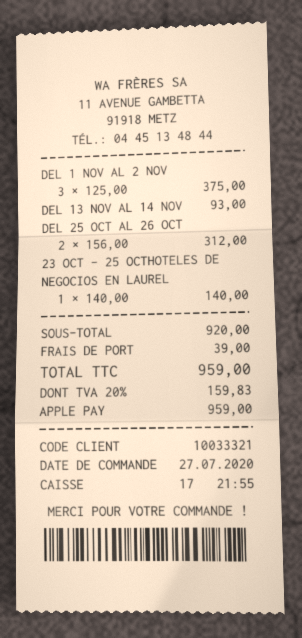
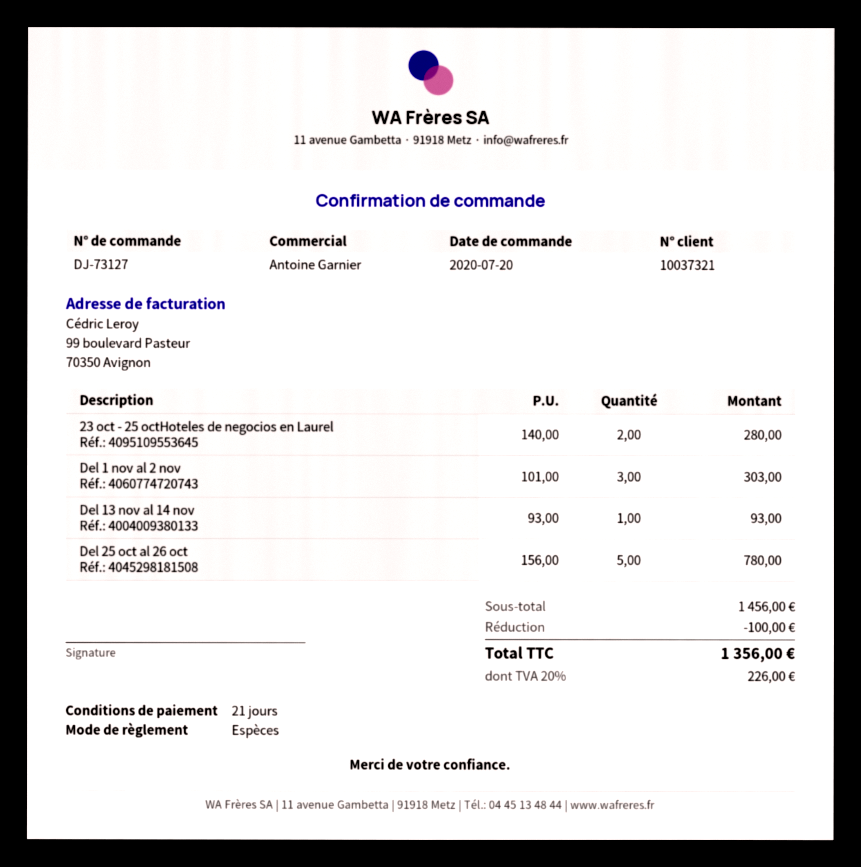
order date: 2020-07-27 -> 2020-07-20
customer number: 10033321 -> 10037321
payment method: Apple Pay -> cash
DEL 1 NOV AL 2 NOV: 3 x 125.00 = 375.00 -> 3 x 101.00 = 303.00
DEL 25 OCT AL 26 OCT: 2 x 156.00 = 312.00 -> 5 x 156.00 = 780.00
23 OCT - 25 OCTHOTELES DE NEGOCIOS EN LAUREL: 1 x 140.00 = 140.00 -> 2 x 140.00 = 280.00
subtotal: 920.00 -> 1456.00
discount: none -> 100.00
shipping: 39.00 -> none
tax: 20% = 159.83 -> 20% = 226.00
total: 959.00 -> 1356.00

